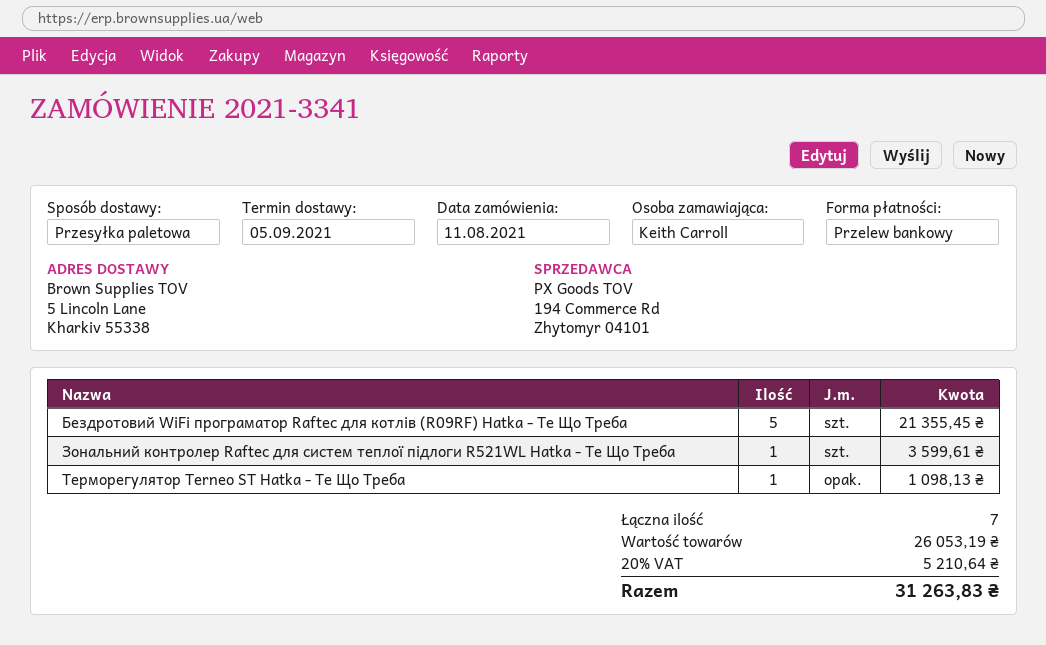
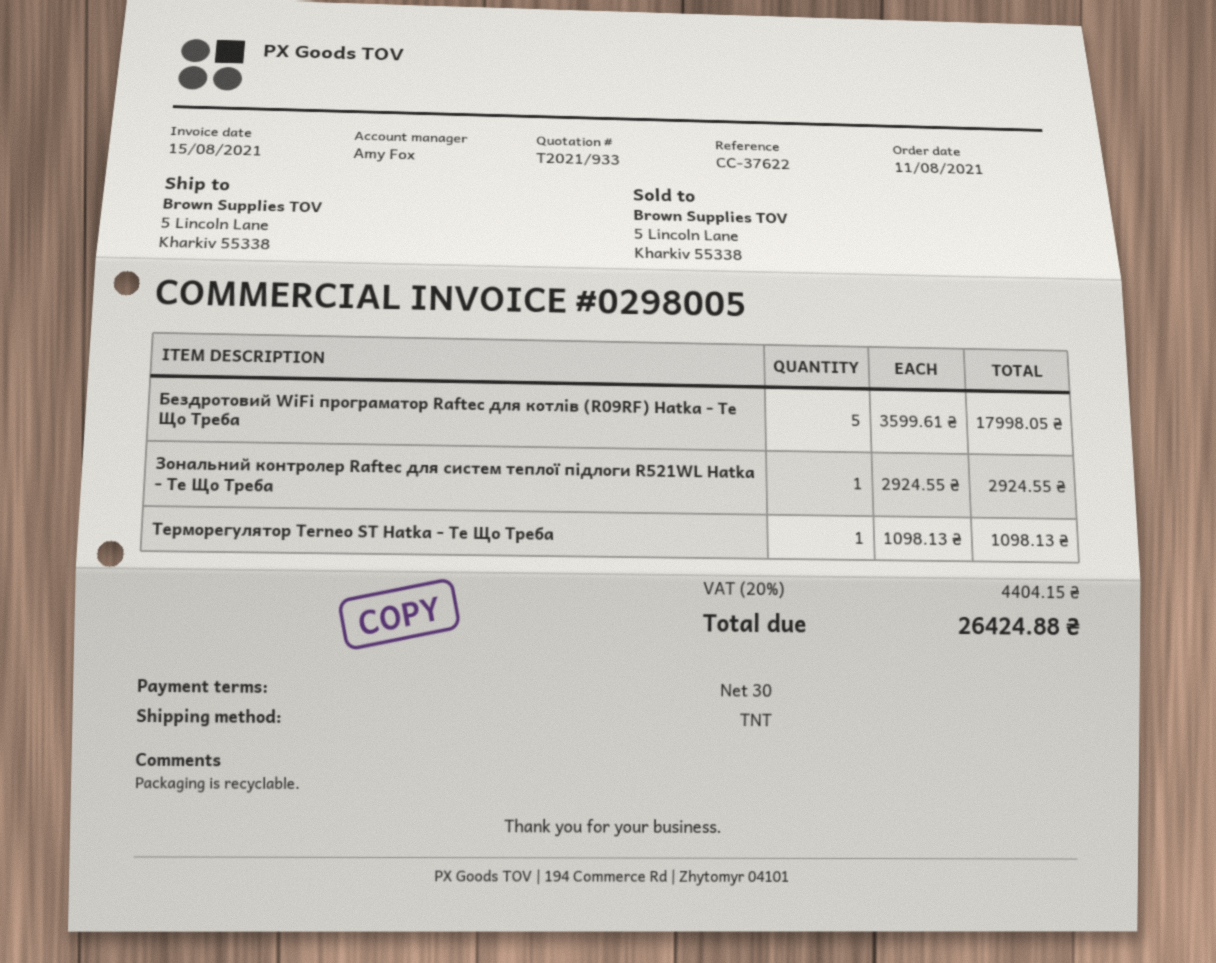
shipping method: pallet freight -> TNT
Бездротовий WiFi програматор Raftec для котлів (R09RF) Hatka - Те Що Треба: 5 for 21355.45 -> 5 for 17998.05
Зональний контролер Raftec для систем теплої підлоги R521WL Hatka - Те Що Треба: 1 for 3599.61 -> 1 for 2924.55
tax: 20% = 5210.64 -> 20% = 4404.15
total: 31263.83 -> 26424.88

